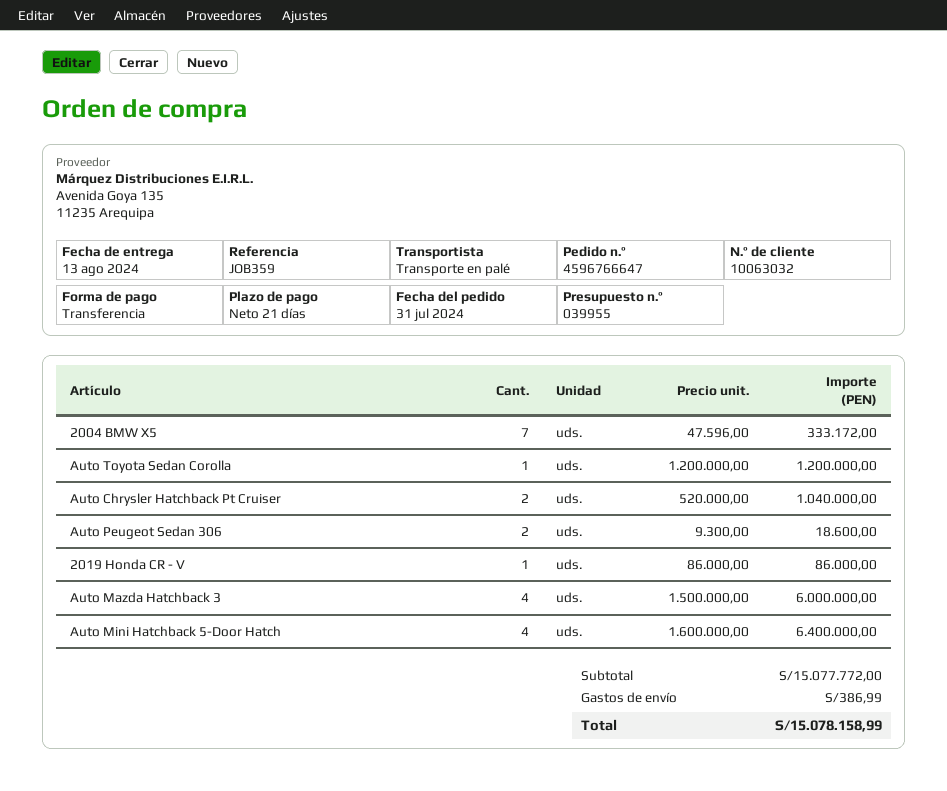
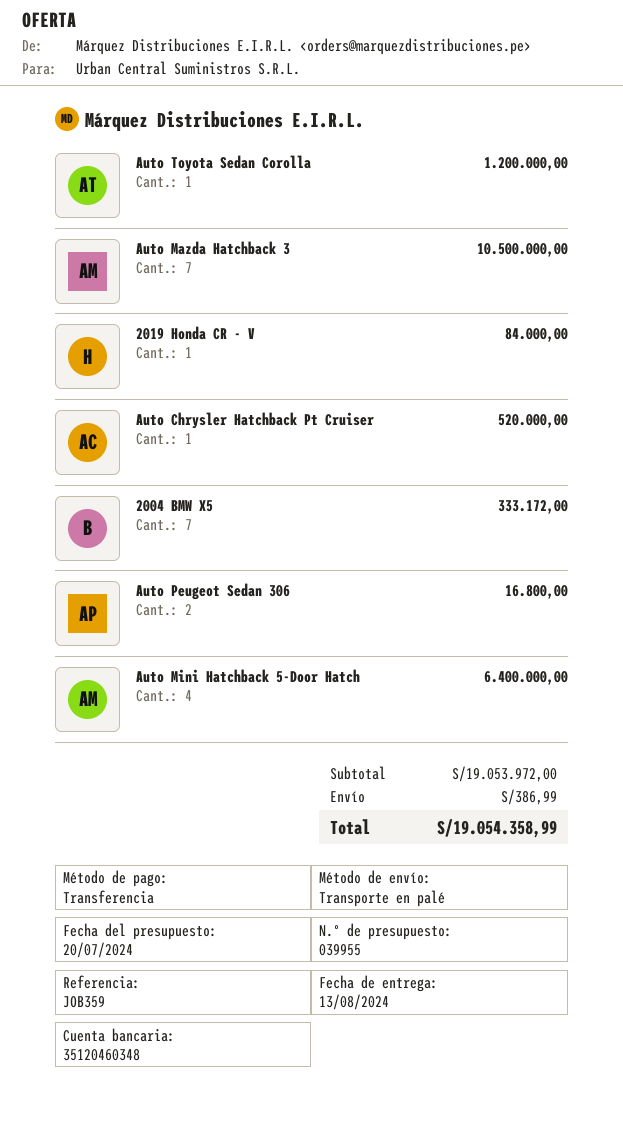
Auto Chrysler Hatchback Pt Cruiser: 2 for 1040000.00 -> 1 for 520000.00
Auto Peugeot Sedan 306: 2 for 18600.00 -> 2 for 16800.00
2019 Honda CR - V: 1 for 86000.00 -> 1 for 84000.00
Auto Mazda Hatchback 3: 4 for 6000000.00 -> 7 for 10500000.00
subtotal: 15077772.00 -> 19053972.00
total: 15078158.99 -> 19054358.99

